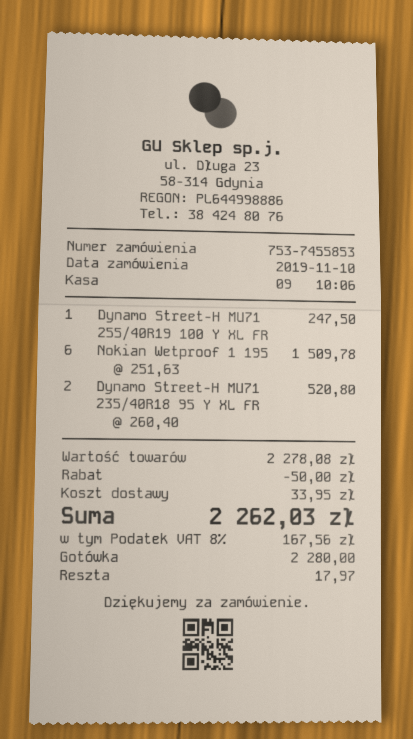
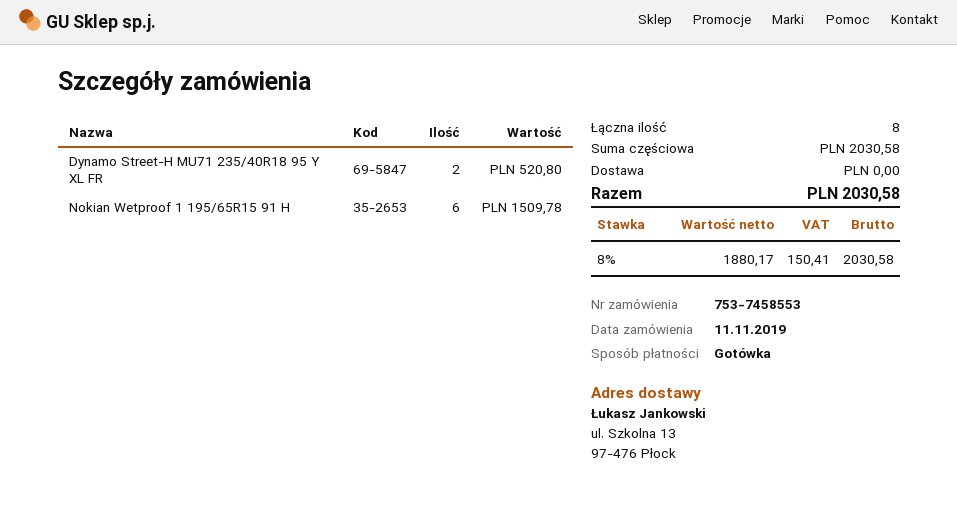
order number: 753-7455853 -> 753-7458553
order date: 2019-11-10 -> 2019-11-11
Dynamo Street-H MU71 255/40R19 100 Y XL FR: 1 for 247.50 -> none
subtotal: 2278.08 -> 2030.58
discount: 50.00 -> none
shipping: 33.95 -> 0.00
tax: 8% = 167.56 -> 8% = 150.41
total: 2262.03 -> 2030.58

